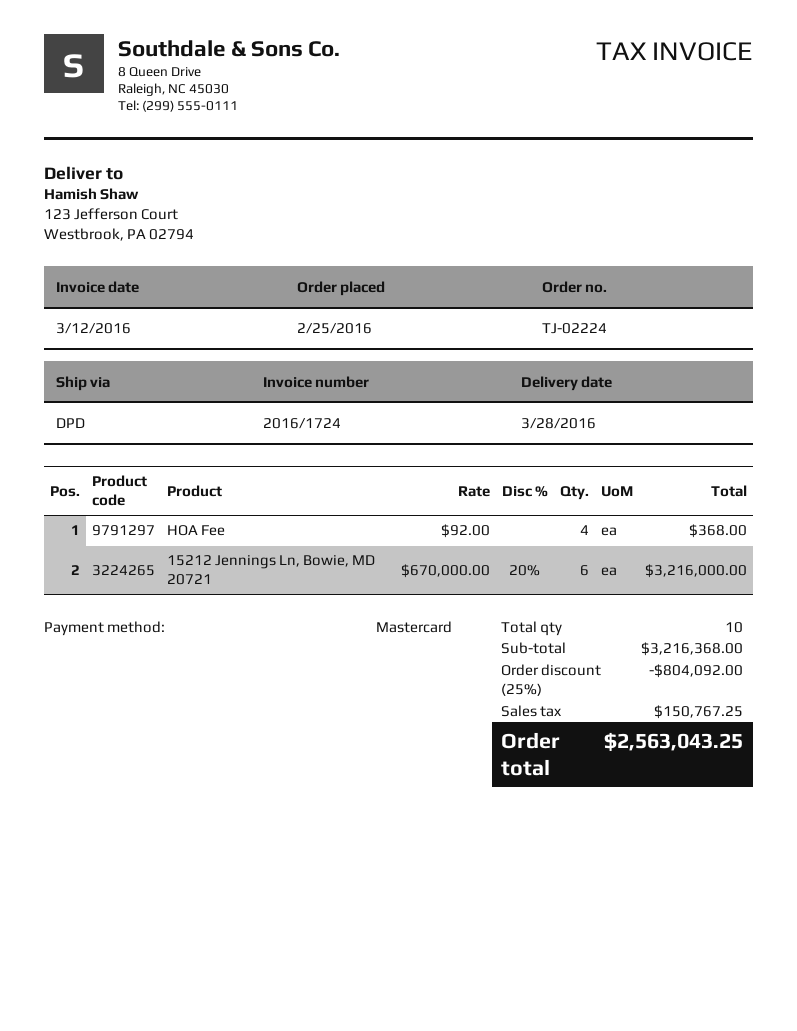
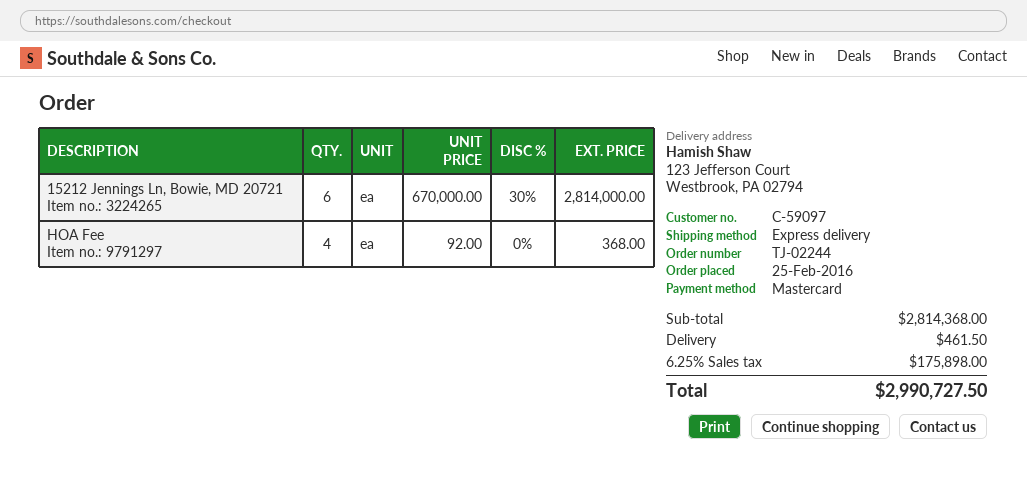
order number: TJ-02224 -> TJ-02244
shipping method: DPD -> express
15212 Jennings Ln, Bowie, MD 20721: 6 x 670000.00 - 20% = 3216000.00 -> 6 x 670000.00 - 30% = 2814000.00
subtotal: 3216368.00 -> 2814368.00
discount: 25% = 804092.00 -> none
shipping: none -> 461.50
tax: 150767.25 -> 175898.00
total: 2563043.25 -> 2990727.50

